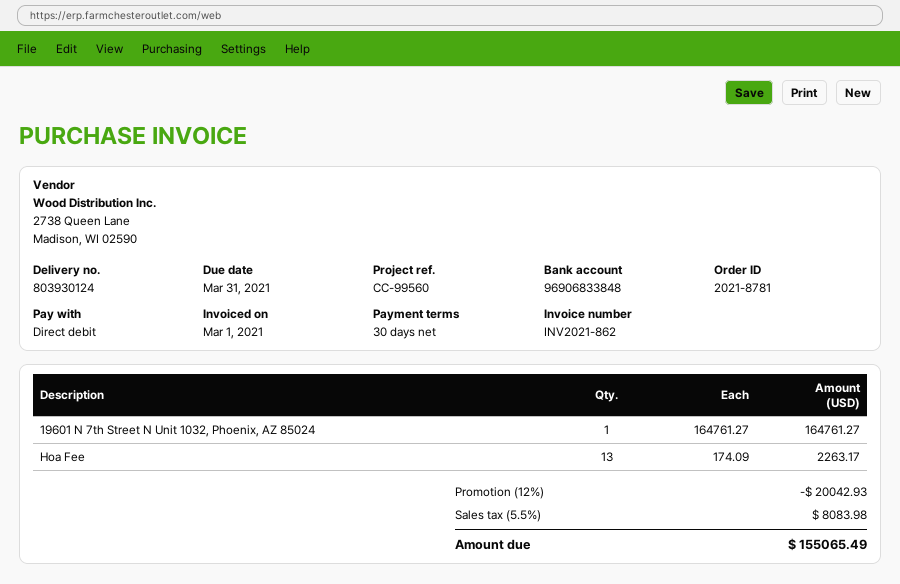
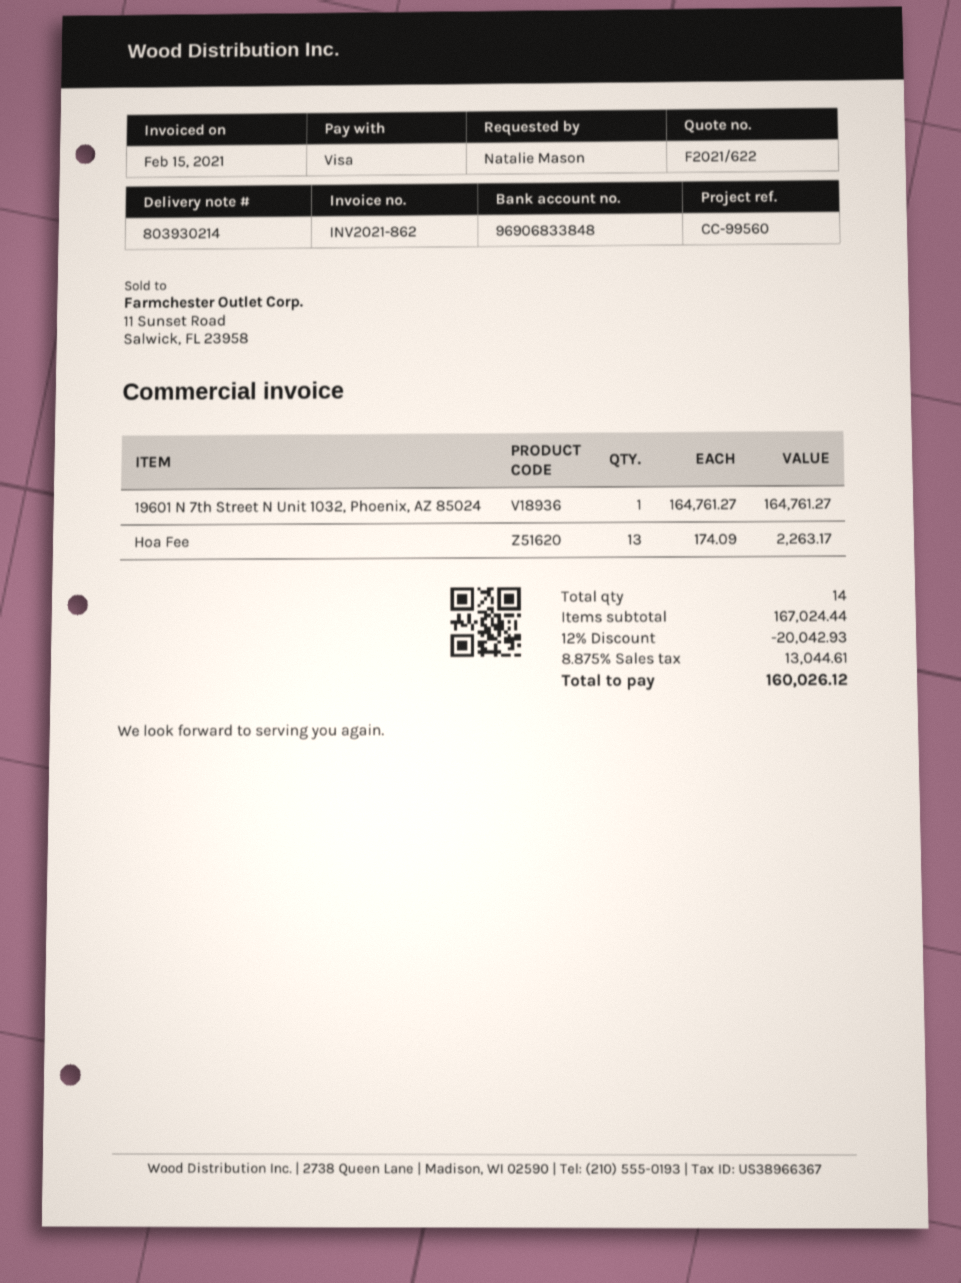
delivery note number: 803930124 -> 803930214
invoice date: 2021-03-01 -> 2021-02-15
payment method: direct debit -> Visa
tax: 5.5% = 8083.98 -> 8.875% = 13044.61
total: 155065.49 -> 160026.12

